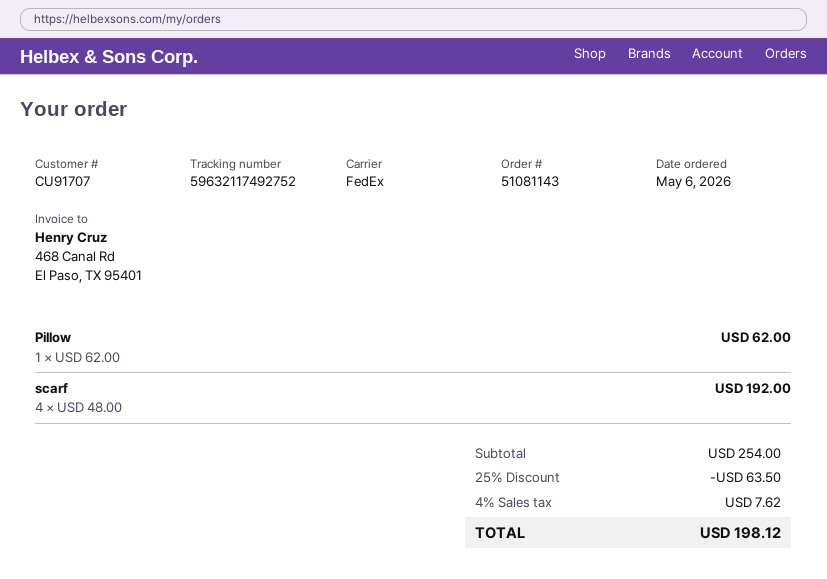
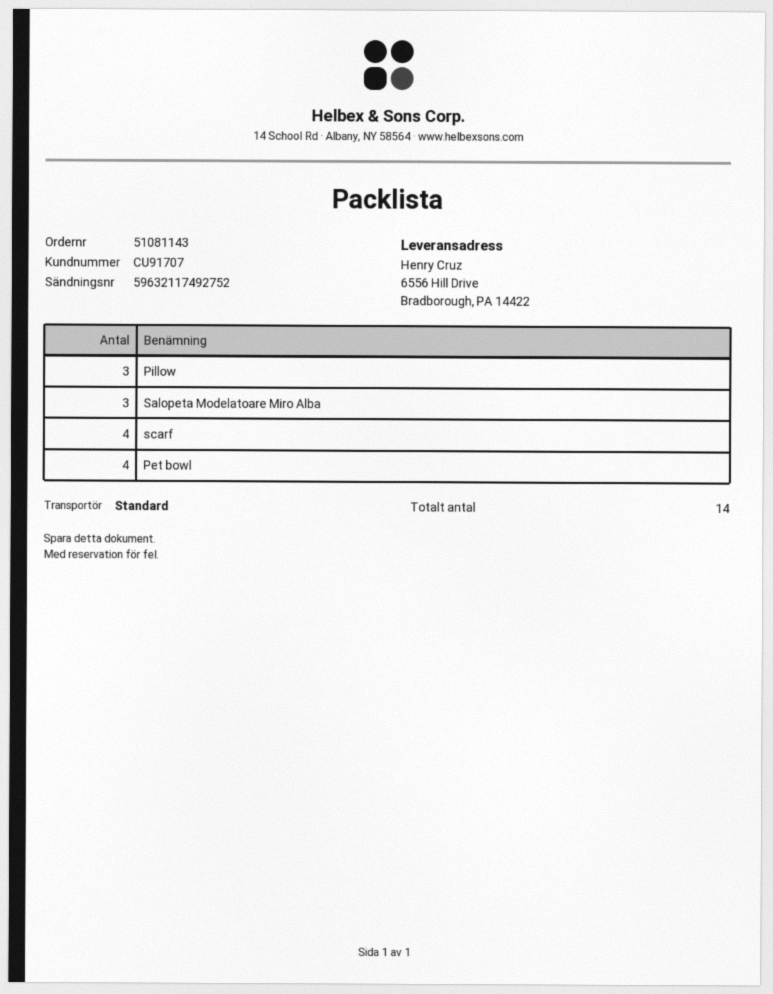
shipping method: FedEx -> standard
Pillow: 1 -> 3
Salopeta Modelatoare Miro Alba: none -> 3
Pet bowl: none -> 4

